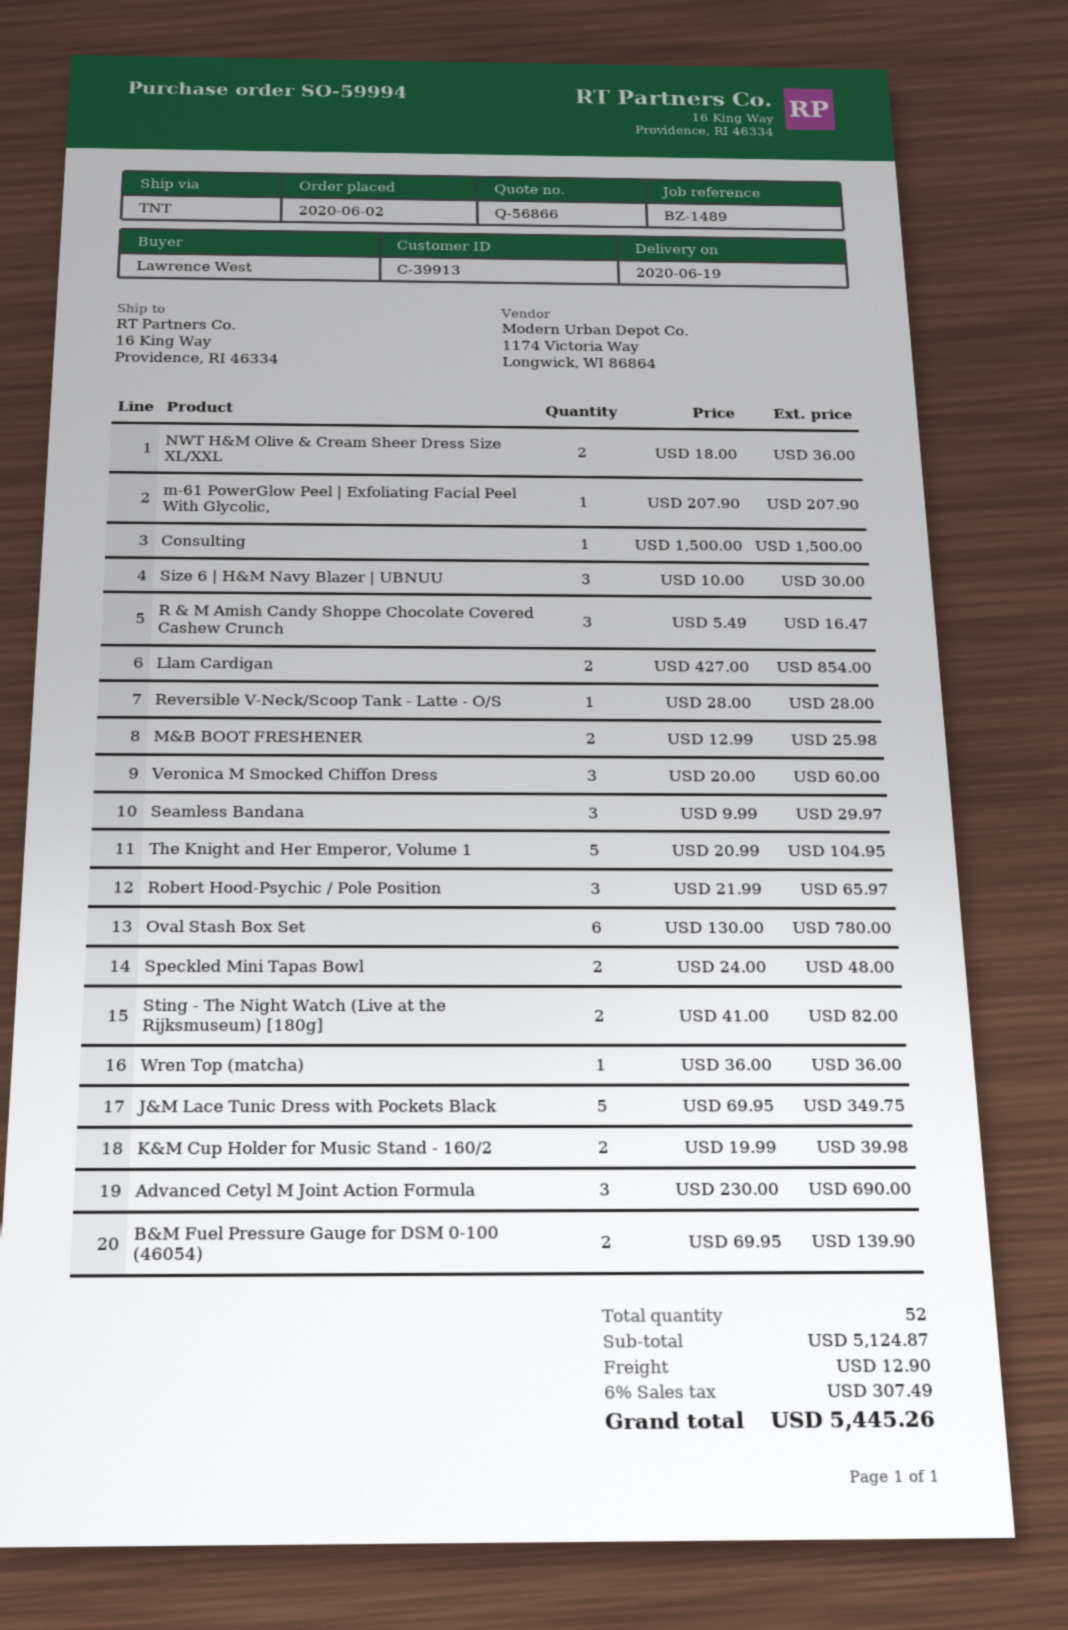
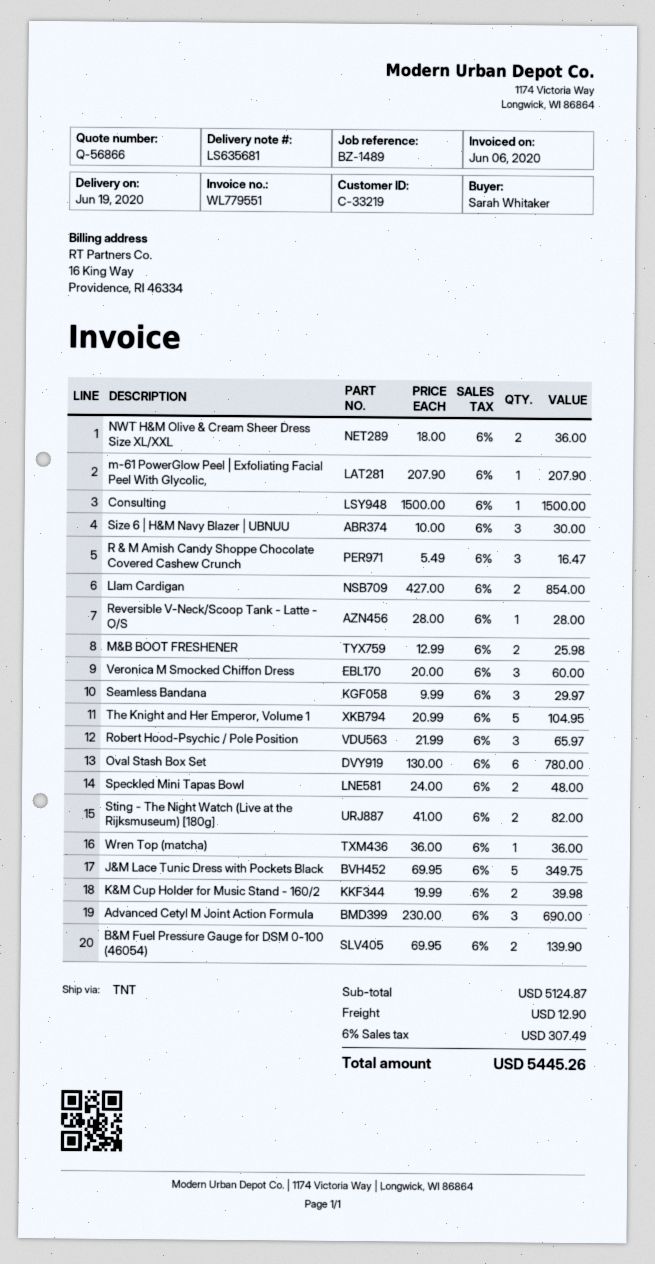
customer number: C-39913 -> C-33219
ordered by: Lawrence West -> Sarah Whitaker

